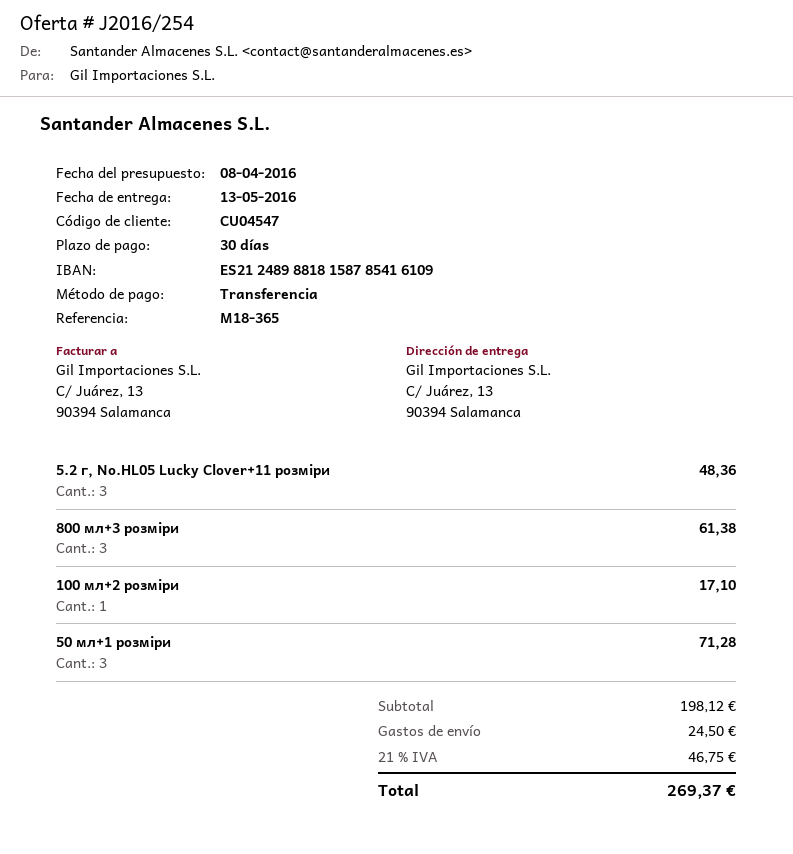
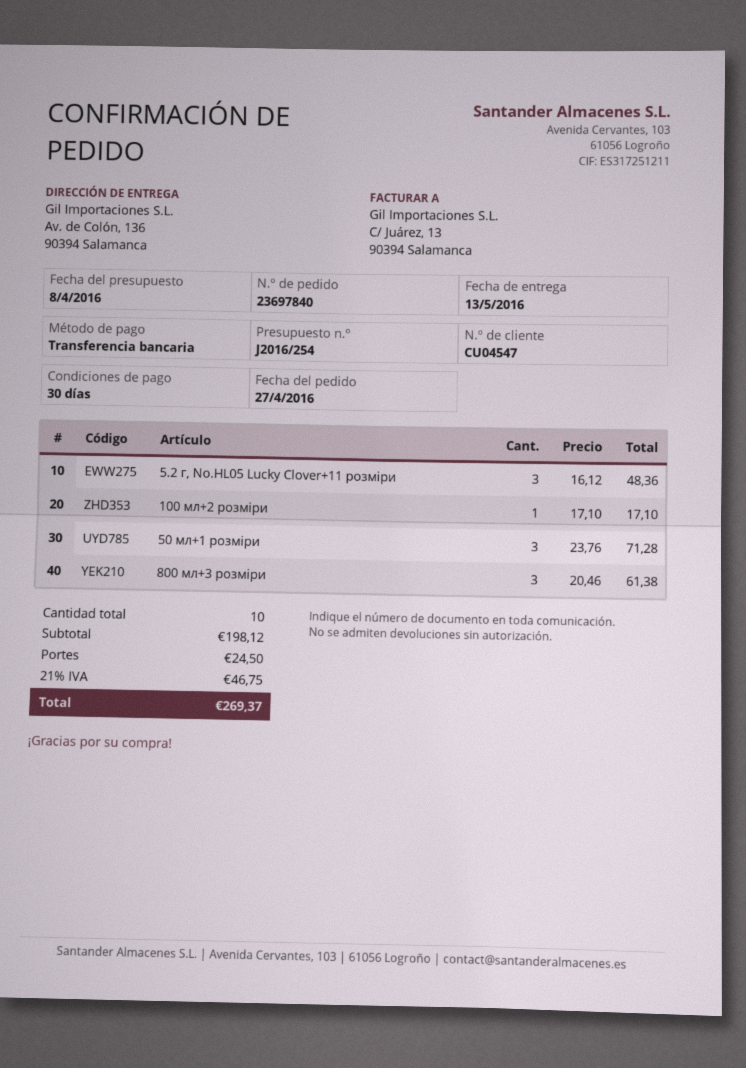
ship to: C/ Juárez, 13, 90394 Salamanca -> Av. de Colón, 136, 90394 Salamanca

